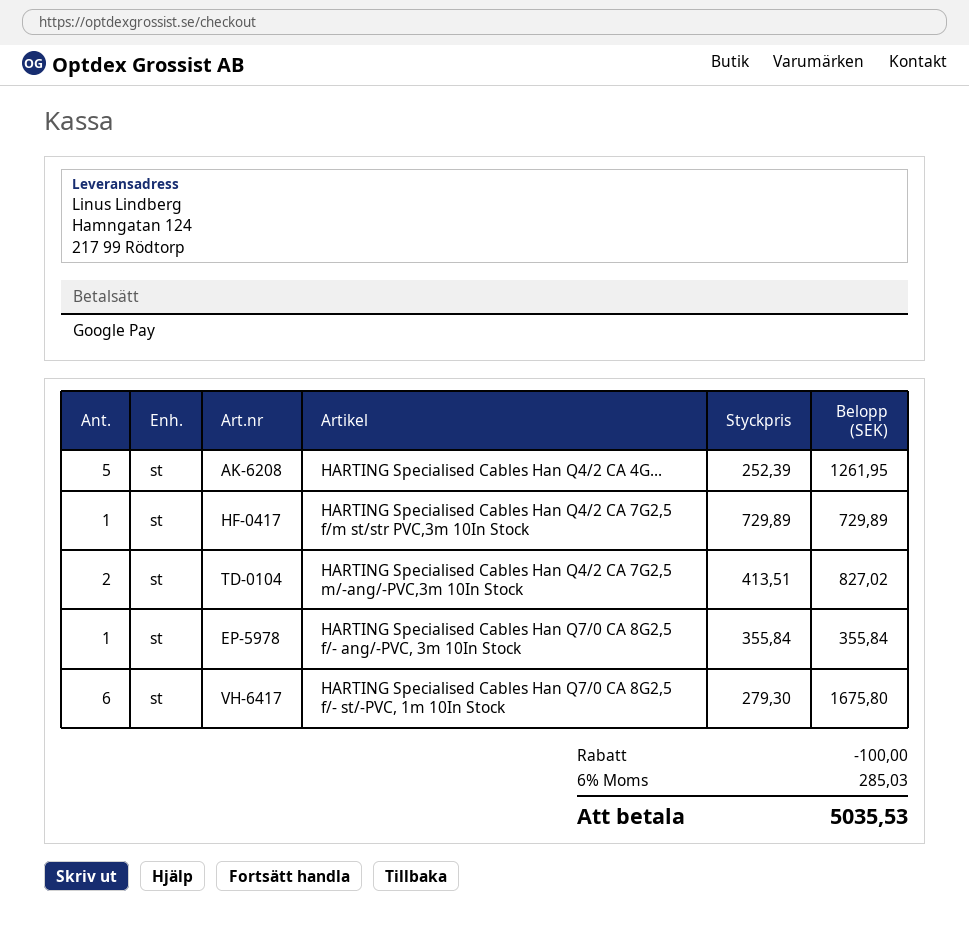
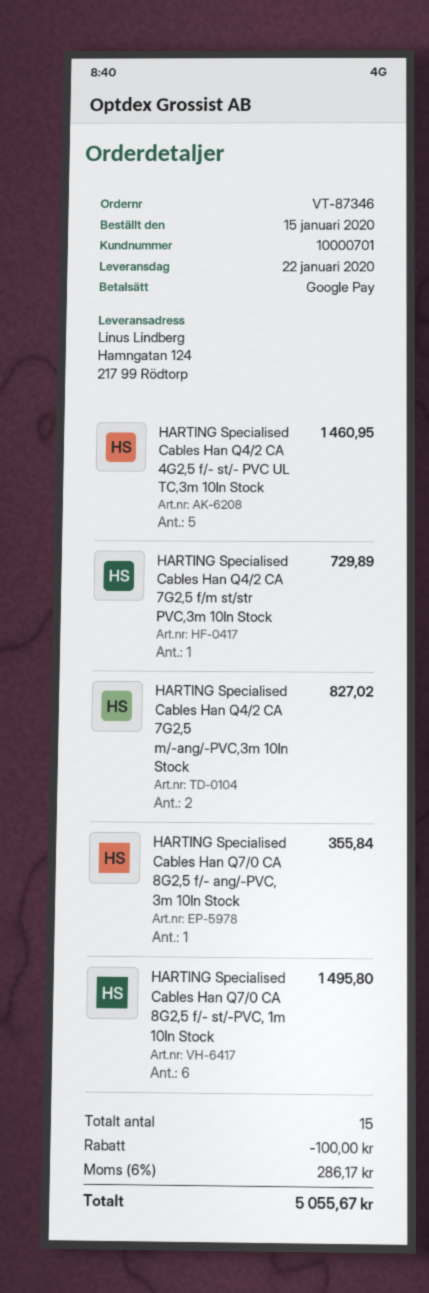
HARTING Specialised Cables Han Q4/2 CA 4G...: 5 for 1261.95 -> 5 for 1460.95
HARTING Specialised Cables Han Q7/0 CA 8G2,5 f/- st/-PVC, 1m 10In Stock: 6 for 1675.80 -> 6 for 1495.80
tax: 6% = 285.03 -> 6% = 286.17
total: 5035.53 -> 5055.67

